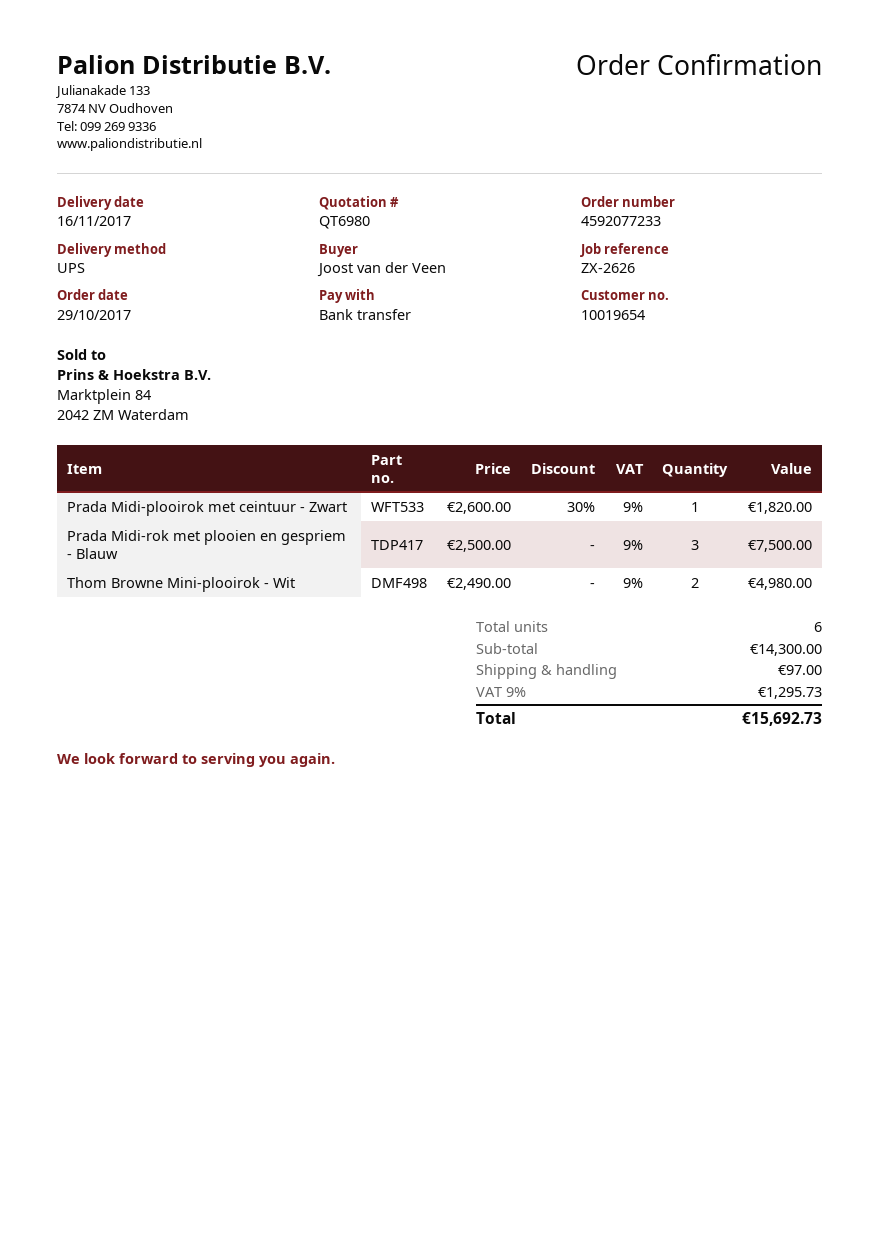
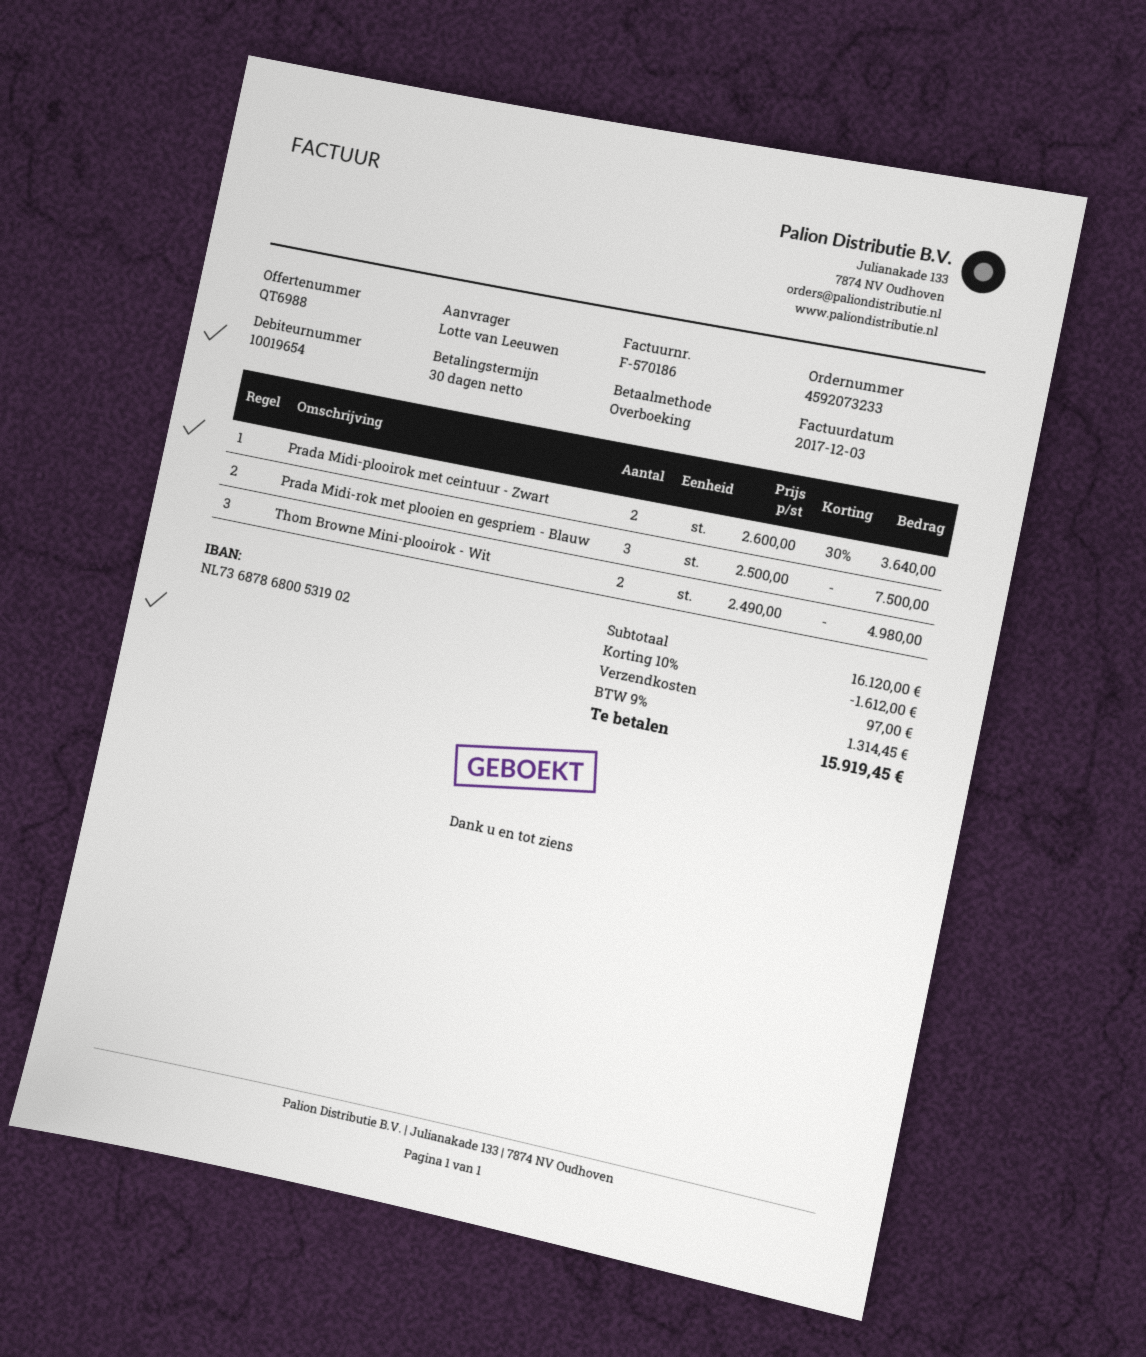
quote number: QT6980 -> QT6988
order number: 4592077233 -> 4592073233
ordered by: Joost van der Veen -> Lotte van Leeuwen
Prada Midi-plooirok met ceintuur - Zwart: 1 x 2600.00 - 30% = 1820.00 -> 2 x 2600.00 - 30% = 3640.00
subtotal: 14300.00 -> 16120.00
discount: none -> 10% = 1612.00
tax: 9% = 1295.73 -> 9% = 1314.45
total: 15692.73 -> 15919.45

